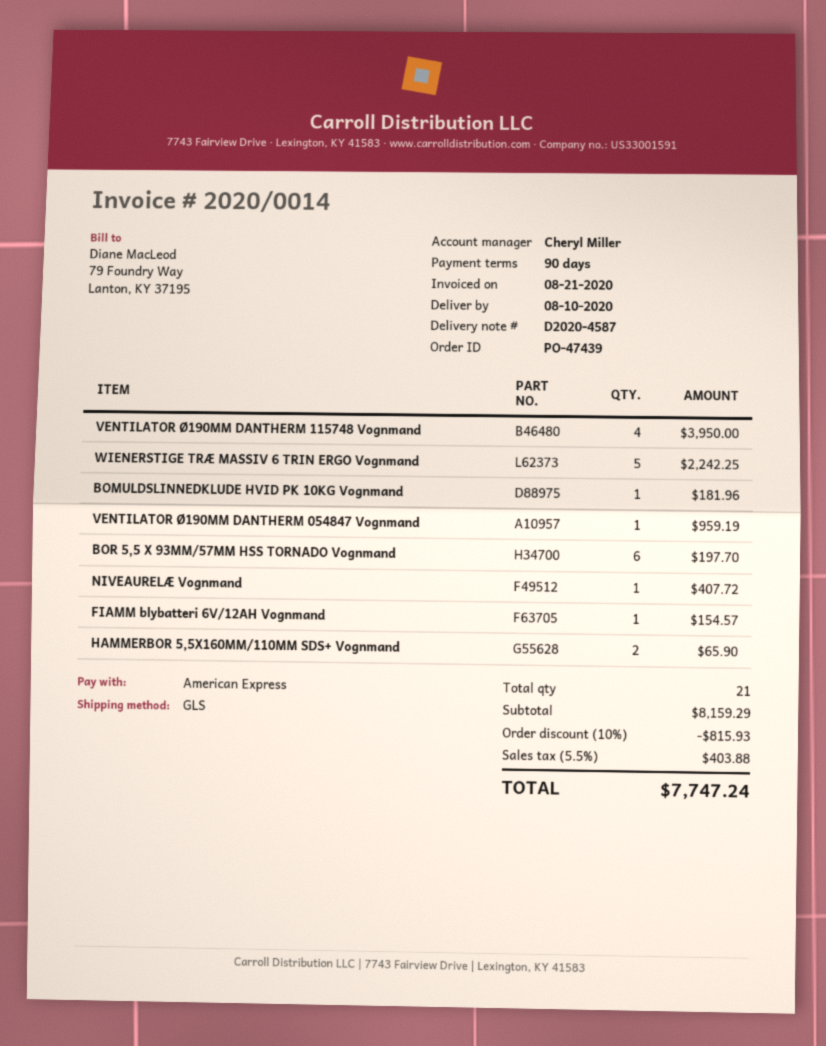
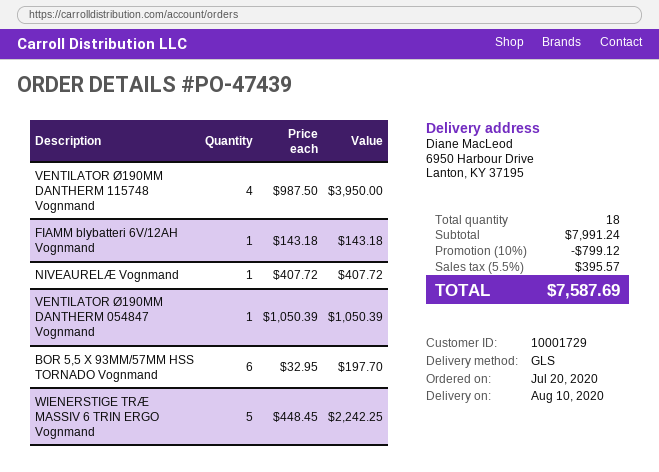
BOMULDSLINNEDKLUDE HVID PK 10KG Vognmand: 1 for 181.96 -> none
VENTILATOR Ø190MM DANTHERM 054847 Vognmand: 1 for 959.19 -> 1 for 1050.39
FIAMM blybatteri 6V/12AH Vognmand: 1 for 154.57 -> 1 for 143.18
HAMMERBOR 5,5X160MM/110MM SDS+ Vognmand: 2 for 65.90 -> none
total quantity: 21 -> 18
subtotal: 8159.29 -> 7991.24
discount: 10% = 815.93 -> 10% = 799.12
tax: 5.5% = 403.88 -> 5.5% = 395.57
total: 7747.24 -> 7587.69

